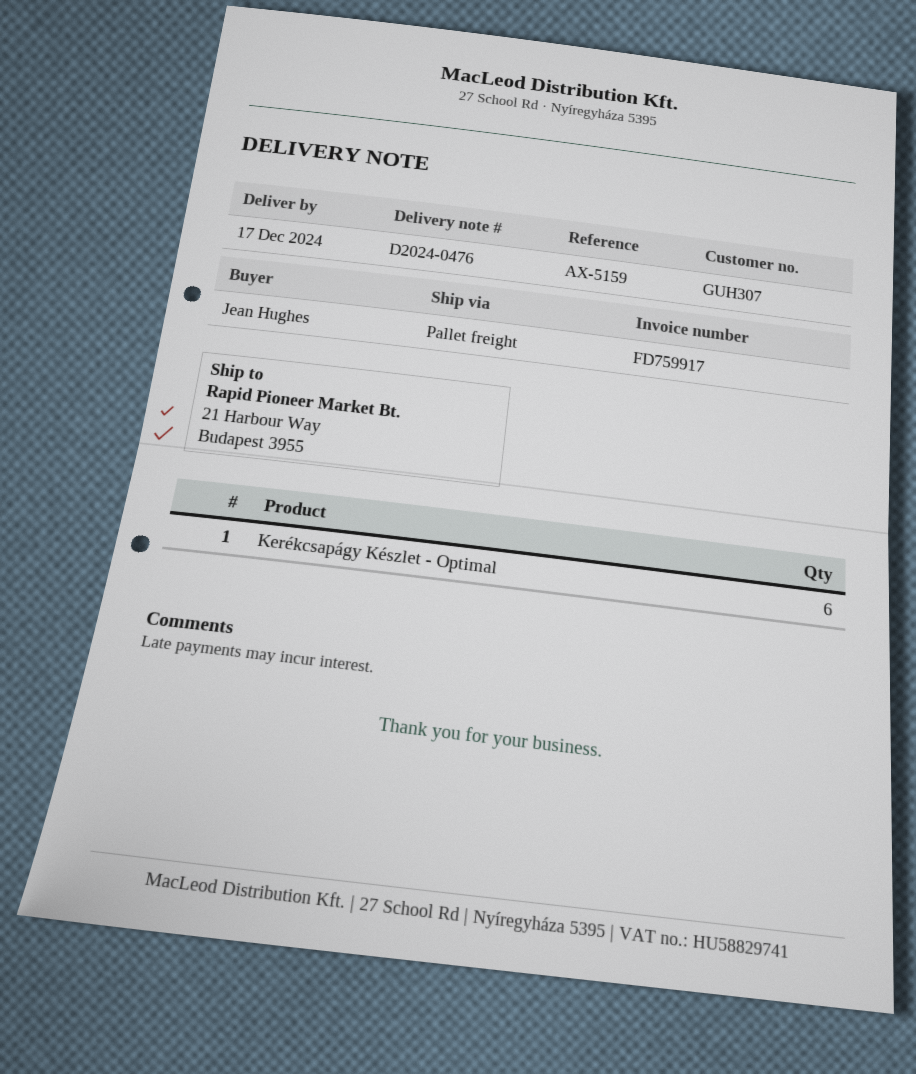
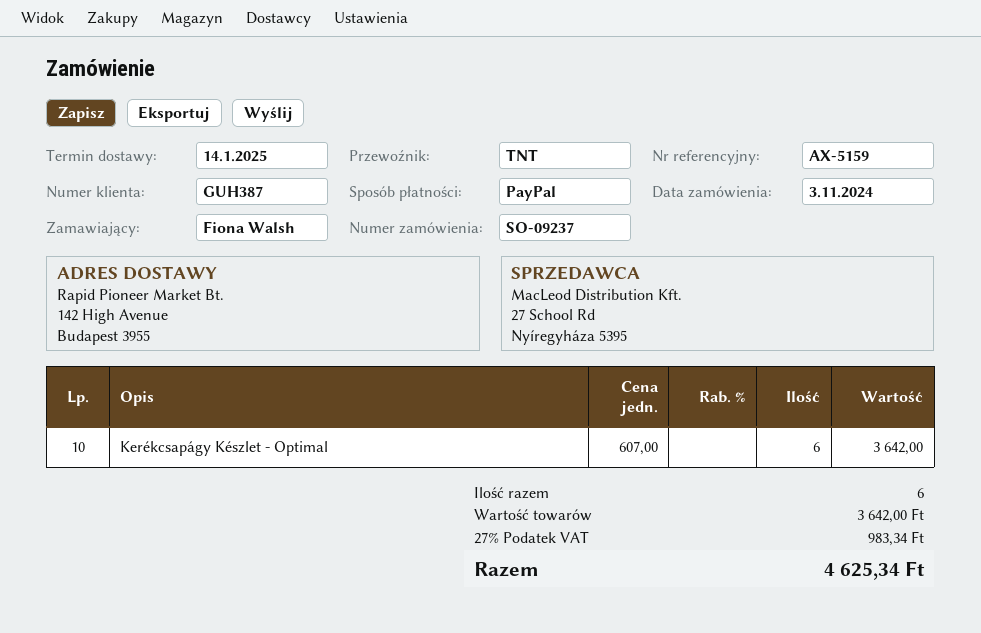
delivery date: 2024-12-17 -> 2025-01-14
customer number: GUH307 -> GUH387
ordered by: Jean Hughes -> Fiona Walsh
shipping method: pallet freight -> TNT
ship to: 21 Harbour Way, Budapest 3955 -> 142 High Avenue, Budapest 3955

